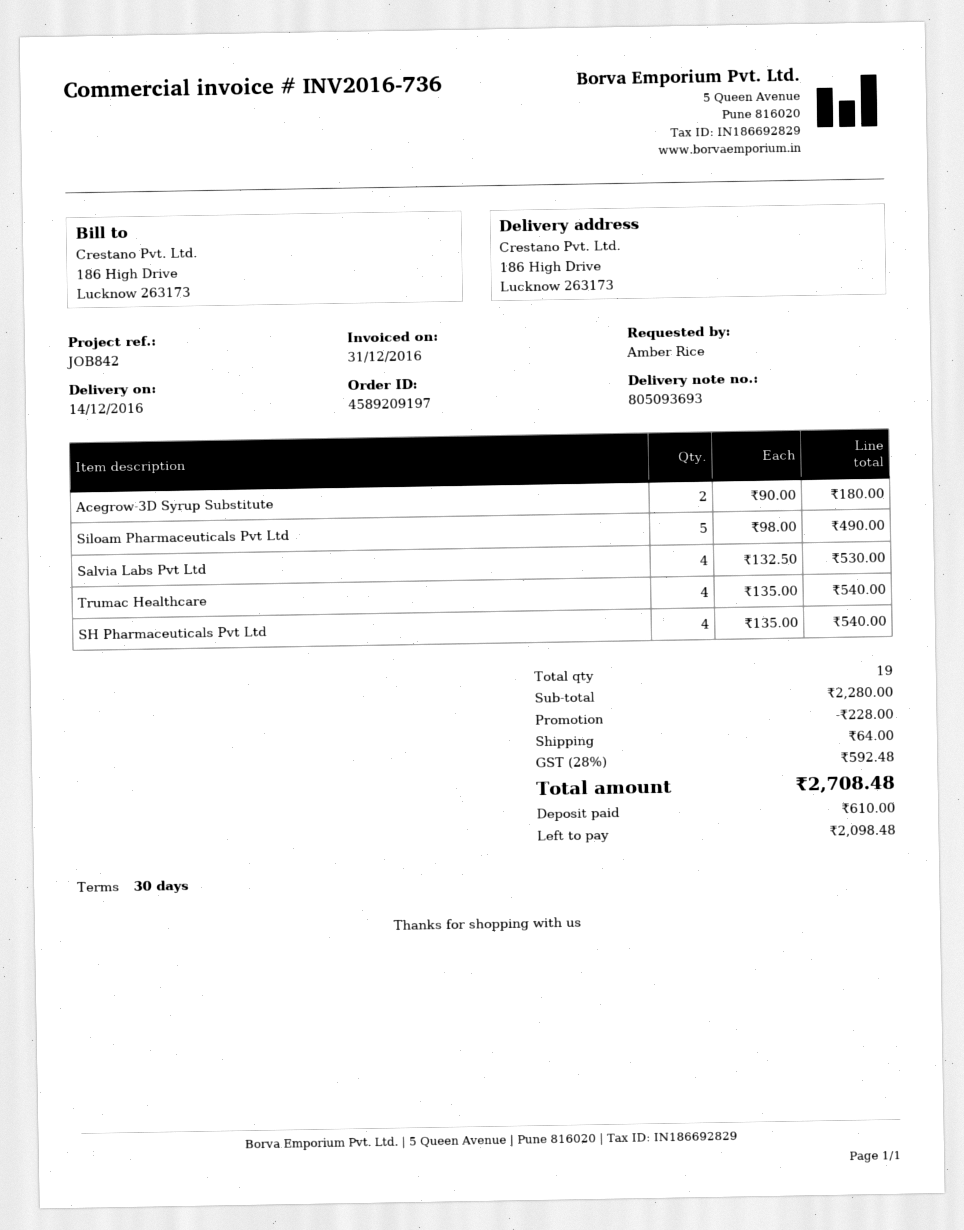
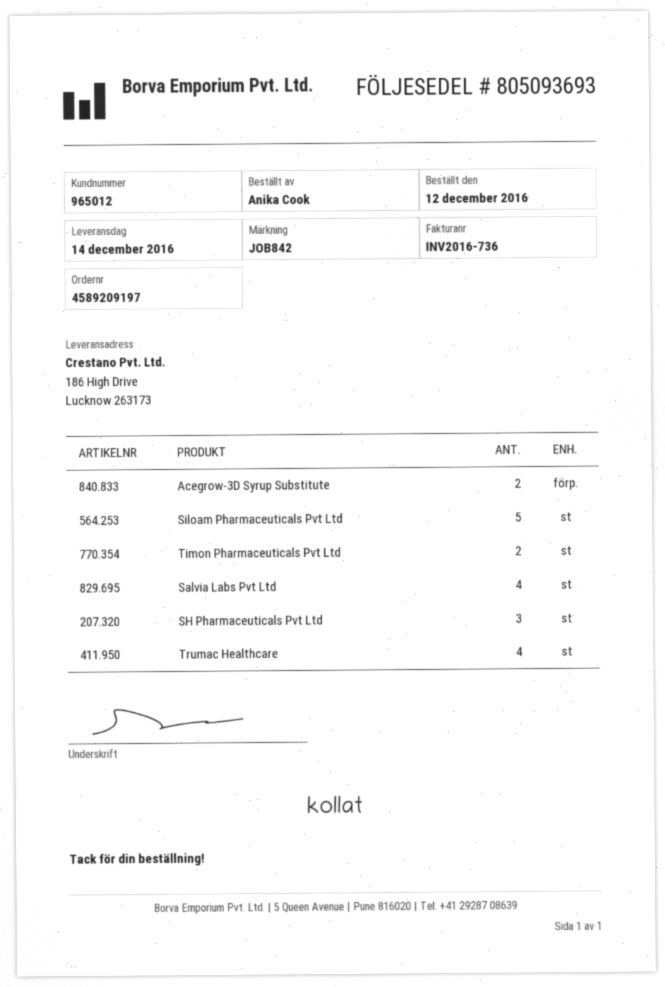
ordered by: Amber Rice -> Anika Cook
SH Pharmaceuticals Pvt Ltd: 4 -> 3
Timon Pharmaceuticals Pvt Ltd: none -> 2

